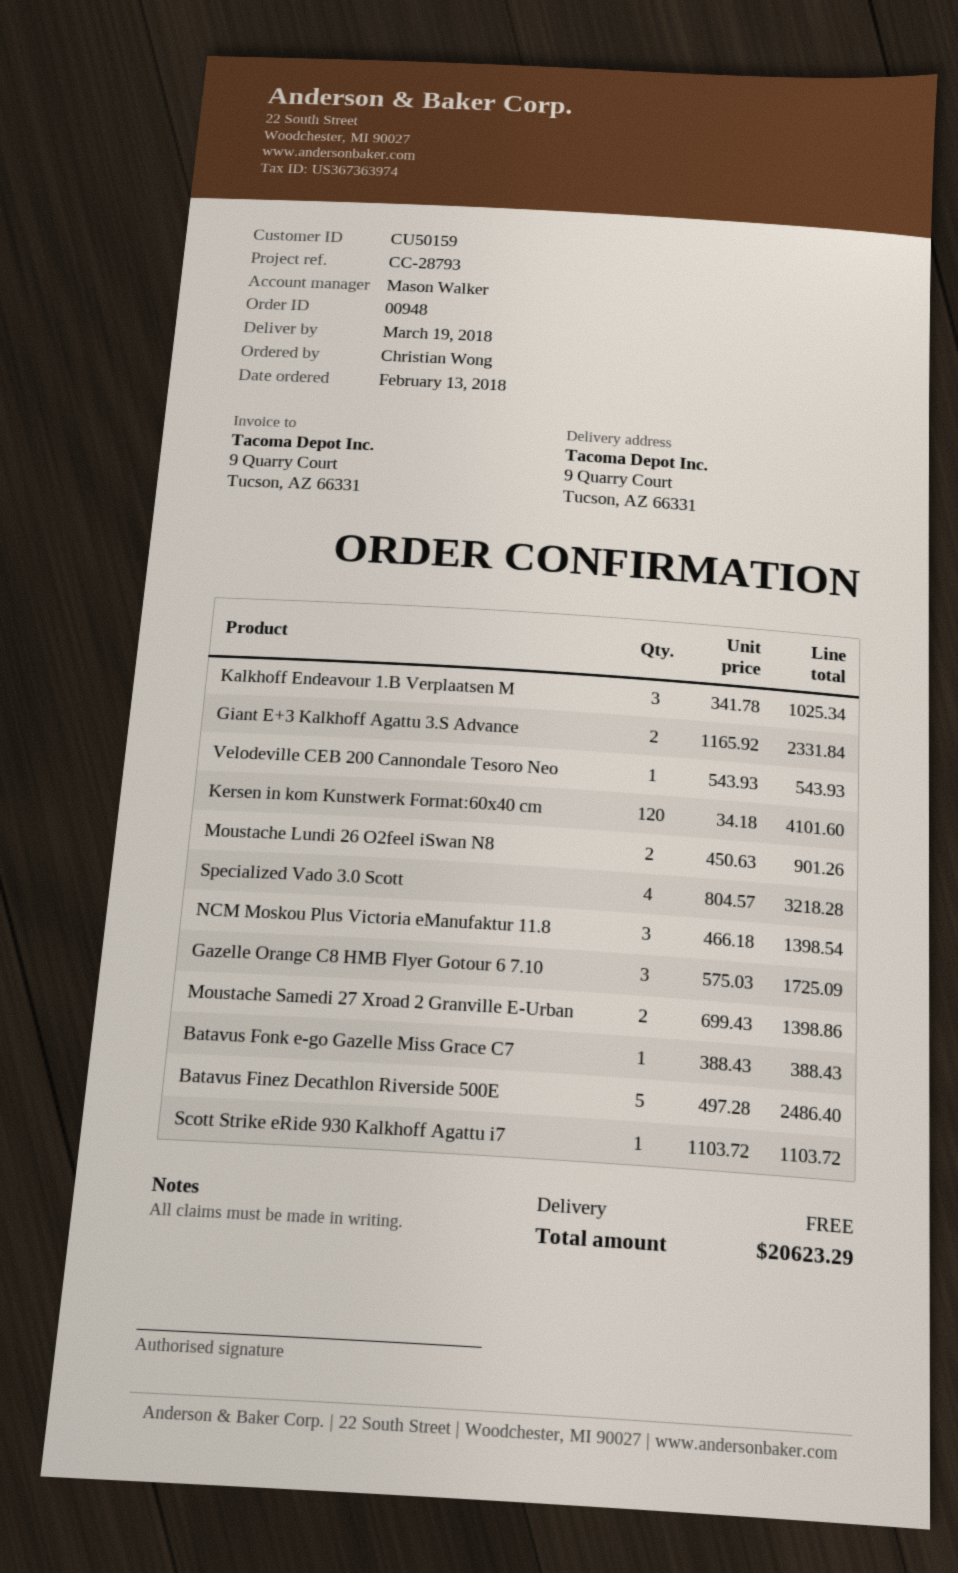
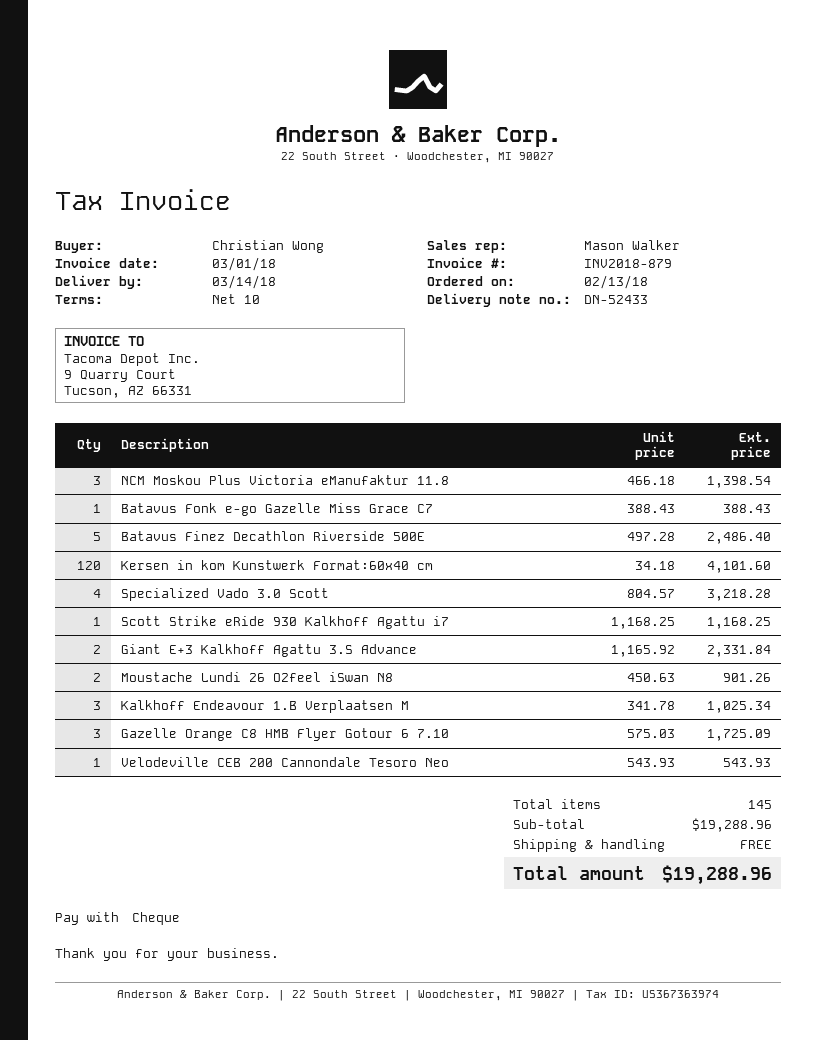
delivery date: 2018-03-19 -> 2018-03-14
Moustache Samedi 27 Xroad 2 Granville E-Urban: 2 x 699.43 = 1398.86 -> none
Scott Strike eRide 930 Kalkhoff Agattu i7: 1 x 1103.72 = 1103.72 -> 1 x 1168.25 = 1168.25
total: 20623.29 -> 19288.96

